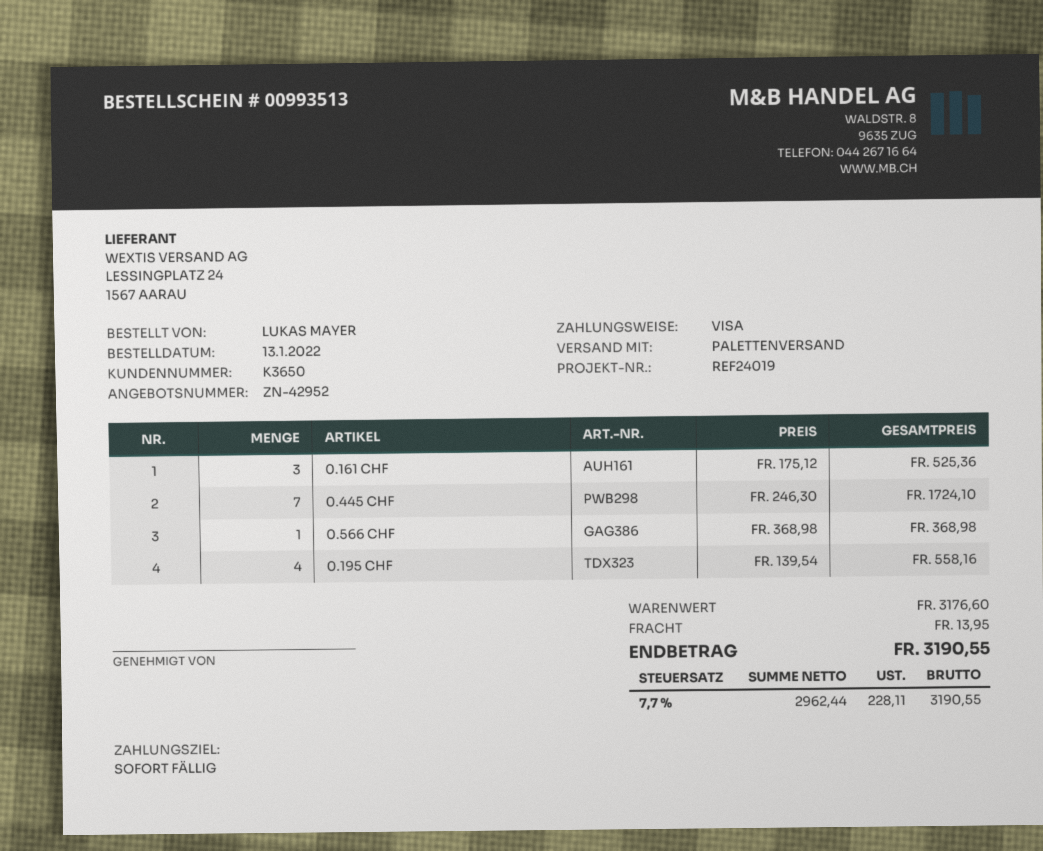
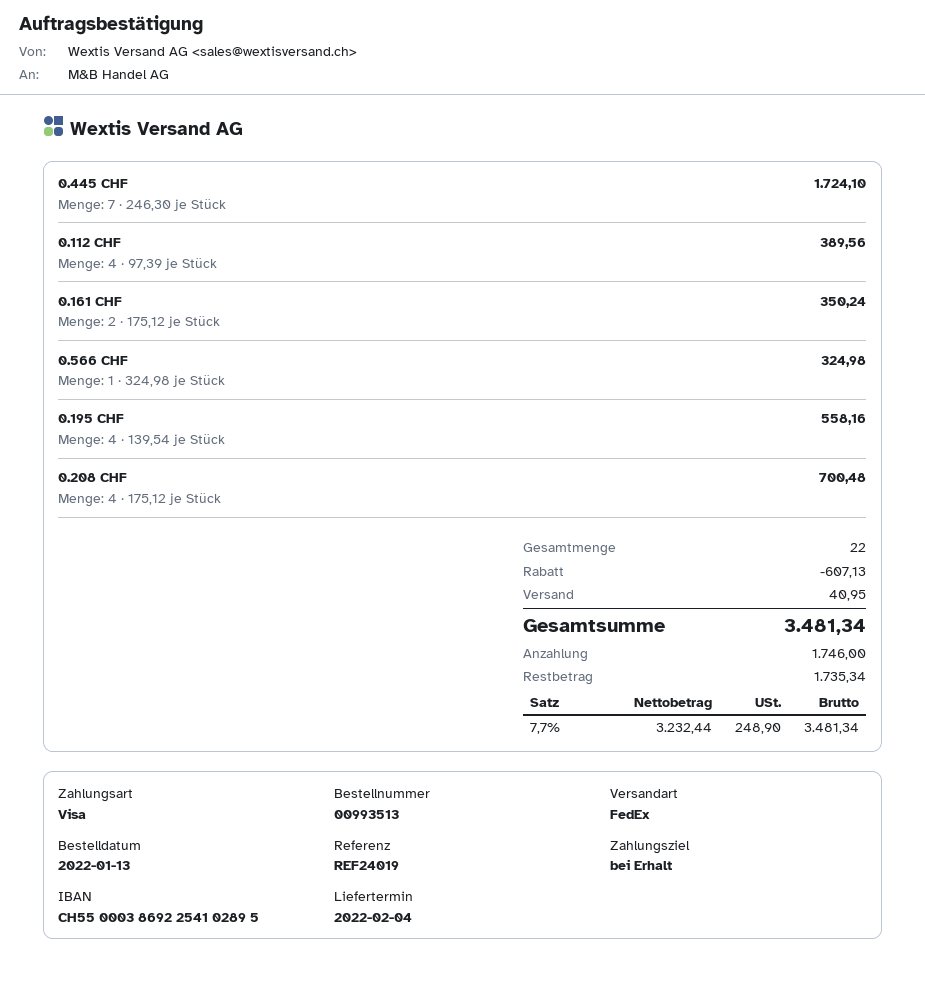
shipping method: pallet freight -> FedEx
0.161 CHF: 3 x 175.12 = 525.36 -> 2 x 175.12 = 350.24
0.566 CHF: 1 x 368.98 = 368.98 -> 1 x 324.98 = 324.98
0.112 CHF: none -> 4 x 97.39 = 389.56
0.208 CHF: none -> 4 x 175.12 = 700.48
discount: none -> 607.13
shipping: 13.95 -> 40.95
net: 2962.44 -> 3232.44
tax: 7.7% = 228.11 -> 7.7% = 248.90
total: 3190.55 -> 3481.34

